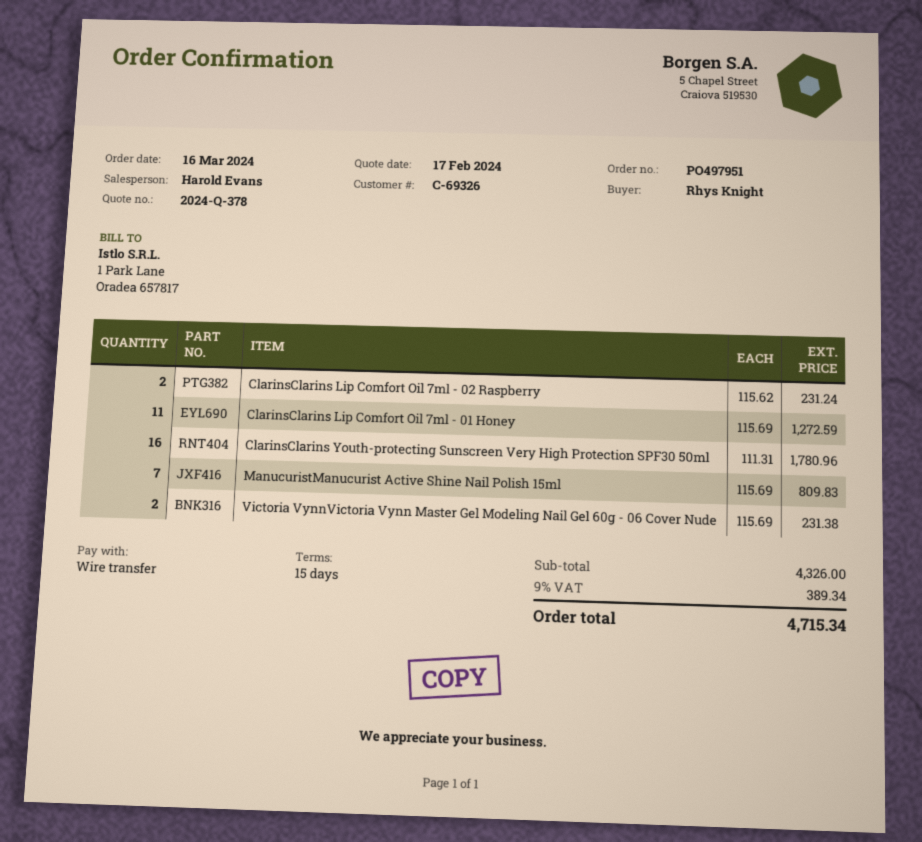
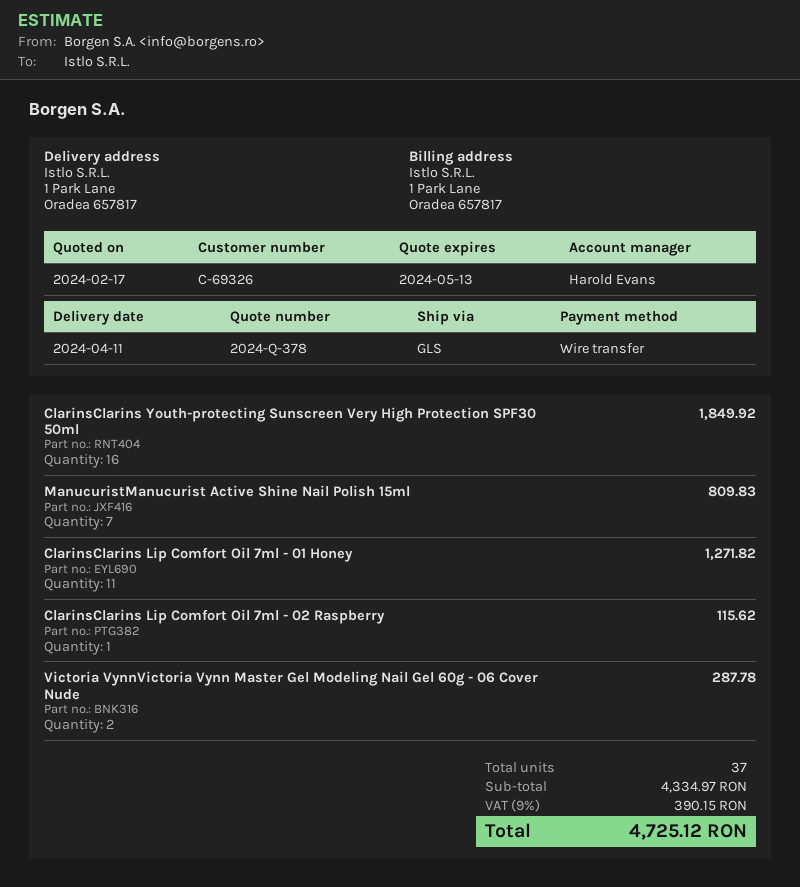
ClarinsClarins Lip Comfort Oil 7ml - 02 Raspberry: 2 for 231.24 -> 1 for 115.62
ClarinsClarins Lip Comfort Oil 7ml - 01 Honey: 11 for 1272.59 -> 11 for 1271.82
ClarinsClarins Youth-protecting Sunscreen Very High Protection SPF30 50ml: 16 for 1780.96 -> 16 for 1849.92
Victoria VynnVictoria Vynn Master Gel Modeling Nail Gel 60g - 06 Cover Nude: 2 for 231.38 -> 2 for 287.78
subtotal: 4326.00 -> 4334.97
tax: 9% = 389.34 -> 9% = 390.15
total: 4715.34 -> 4725.12

